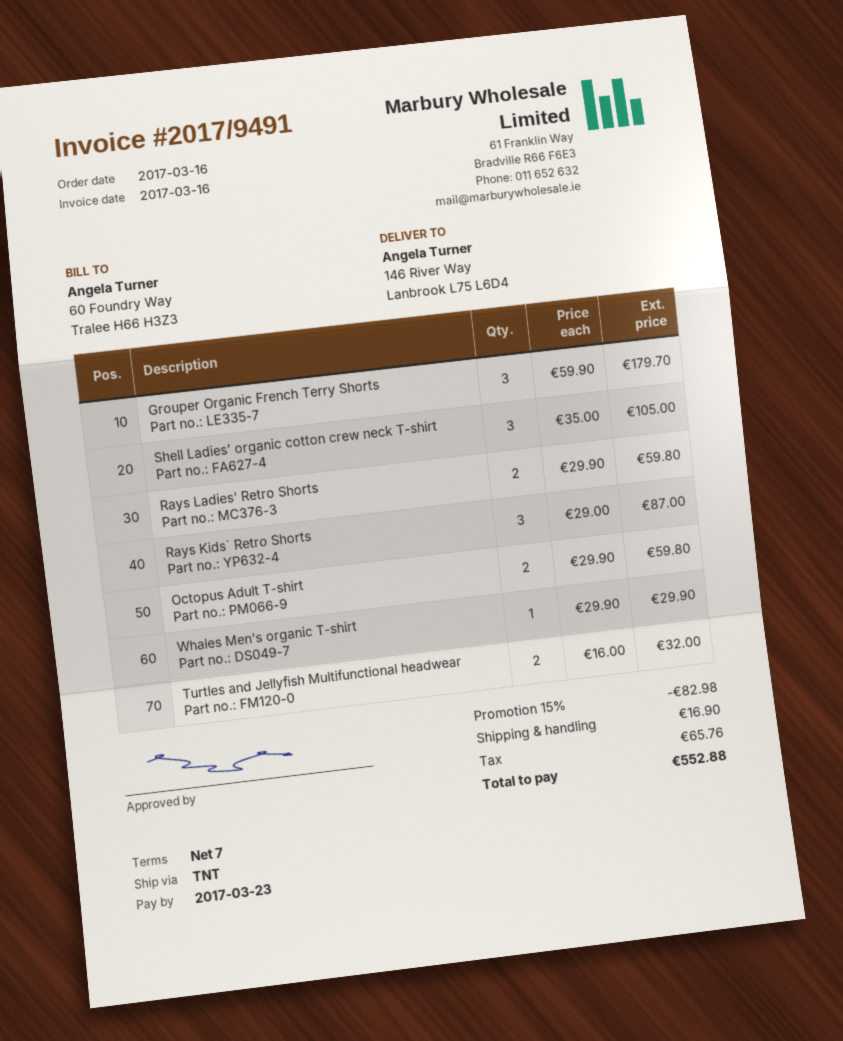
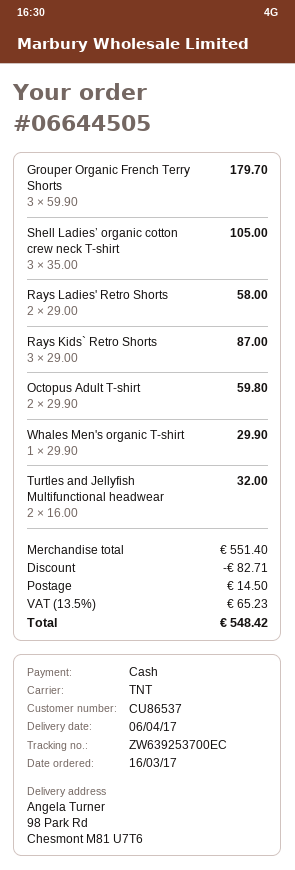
ship to: 146 River Way, Lanbrook L75 L6D4 -> 98 Park Rd, Chesmont M81 U7T6
Rays Ladies' Retro Shorts: 2 x 29.90 = 59.80 -> 2 x 29.00 = 58.00
discount: 82.98 -> 82.71
shipping: 16.90 -> 14.50
tax: 65.76 -> 65.23
total: 552.88 -> 548.42

